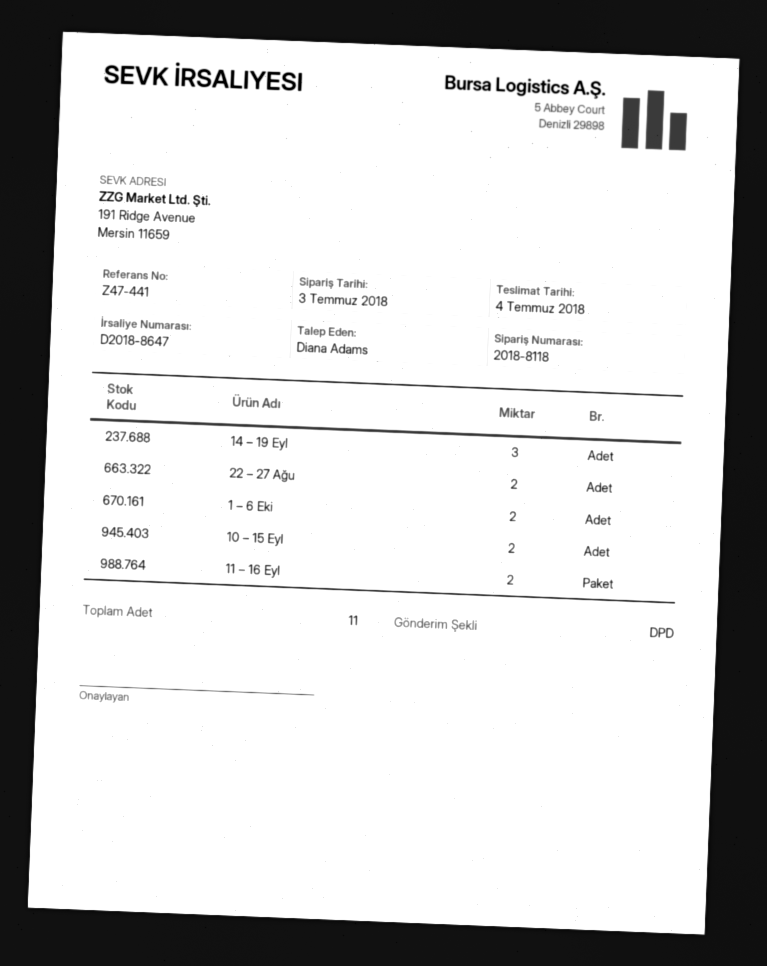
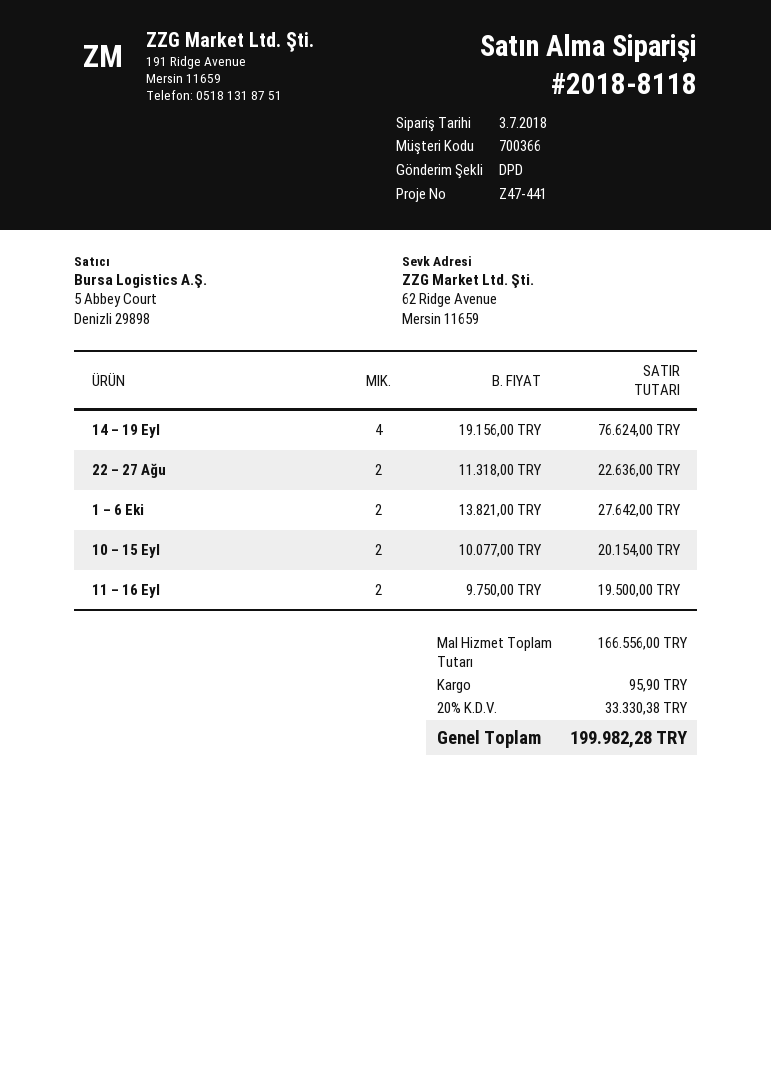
ship to: 191 Ridge Avenue, Mersin 11659 -> 62 Ridge Avenue, Mersin 11659
14 – 19 Eyl: 3 -> 4

